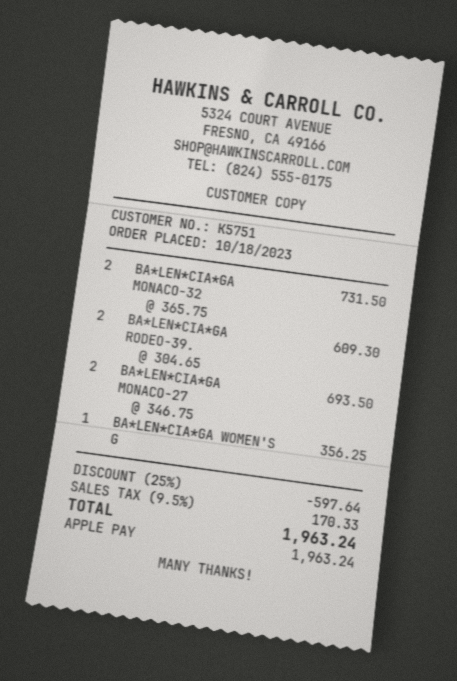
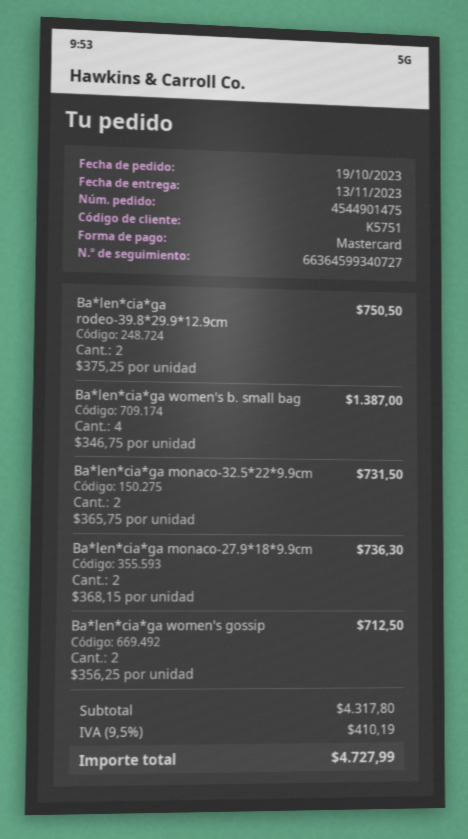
order date: 2023-10-18 -> 2023-10-19
payment method: Apple Pay -> Mastercard
BA*LEN*CIA*GA RODEO-39.: 2 x 304.65 = 609.30 -> 2 x 375.25 = 750.50
BA*LEN*CIA*GA MONACO-27: 2 x 346.75 = 693.50 -> 2 x 368.15 = 736.30
BA*LEN*CIA*GA WOMEN'S G: 1 x 356.25 = 356.25 -> 2 x 356.25 = 712.50
Ba*len*cia*ga women's b. small bag: none -> 4 x 346.75 = 1387.00
discount: 25% = 597.64 -> none
tax: 9.5% = 170.33 -> 9.5% = 410.19
total: 1963.24 -> 4727.99

